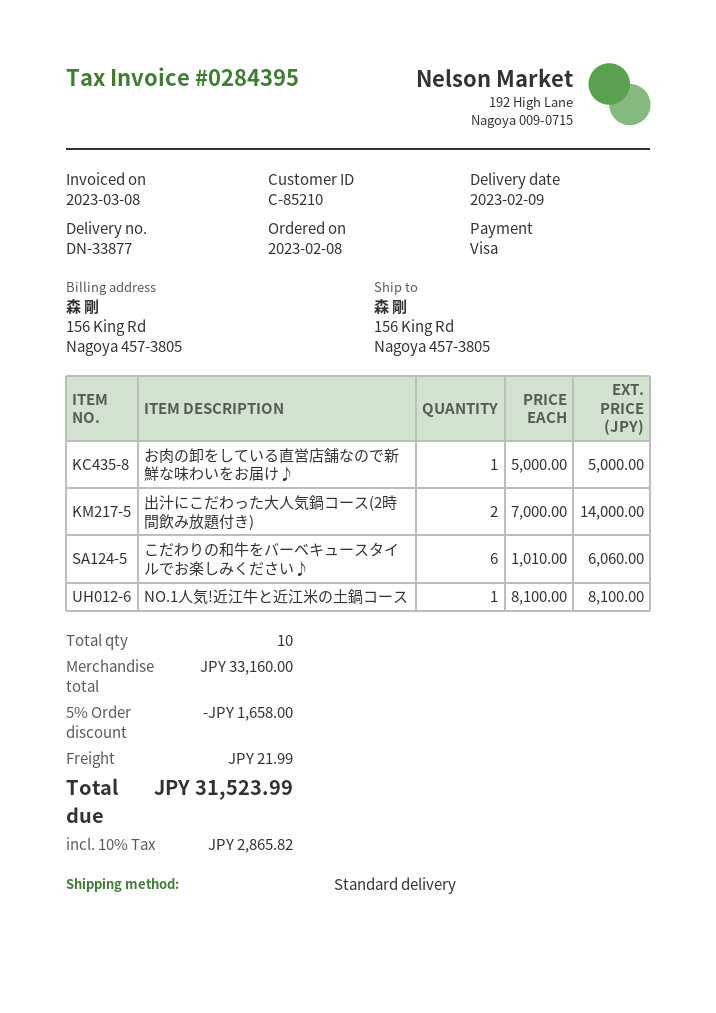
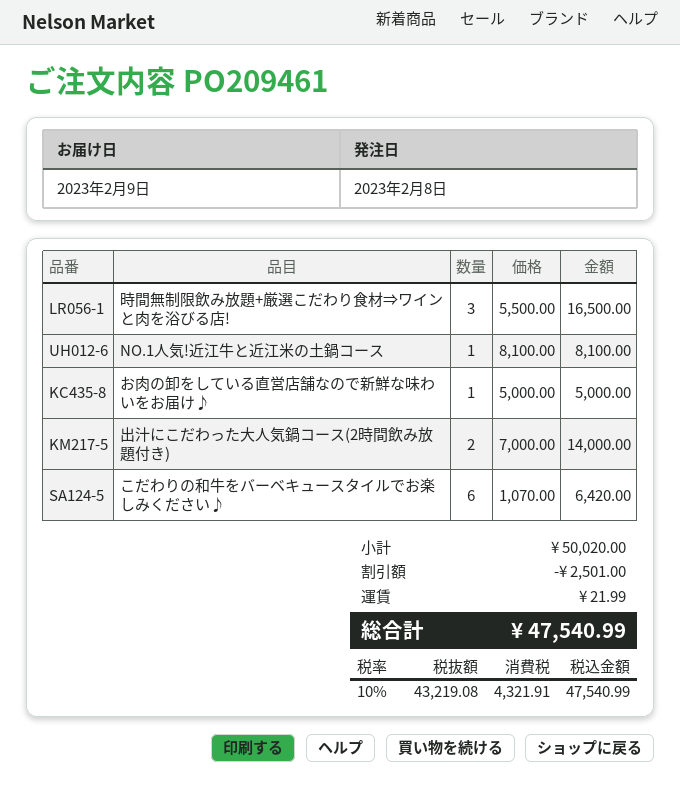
こだわりの和牛をバーベキュースタイルでお楽しみください♪: 6 x 1010.00 = 6060.00 -> 6 x 1070.00 = 6420.00
時間無制限飲み放題+厳選こだわり食材⇒ワインと肉を浴びる店!: none -> 3 x 5500.00 = 16500.00
subtotal: 33160.00 -> 50020.00
discount: 1658.00 -> 2501.00
tax: 10% = 2865.82 -> 10% = 4321.91
total: 31523.99 -> 47540.99

